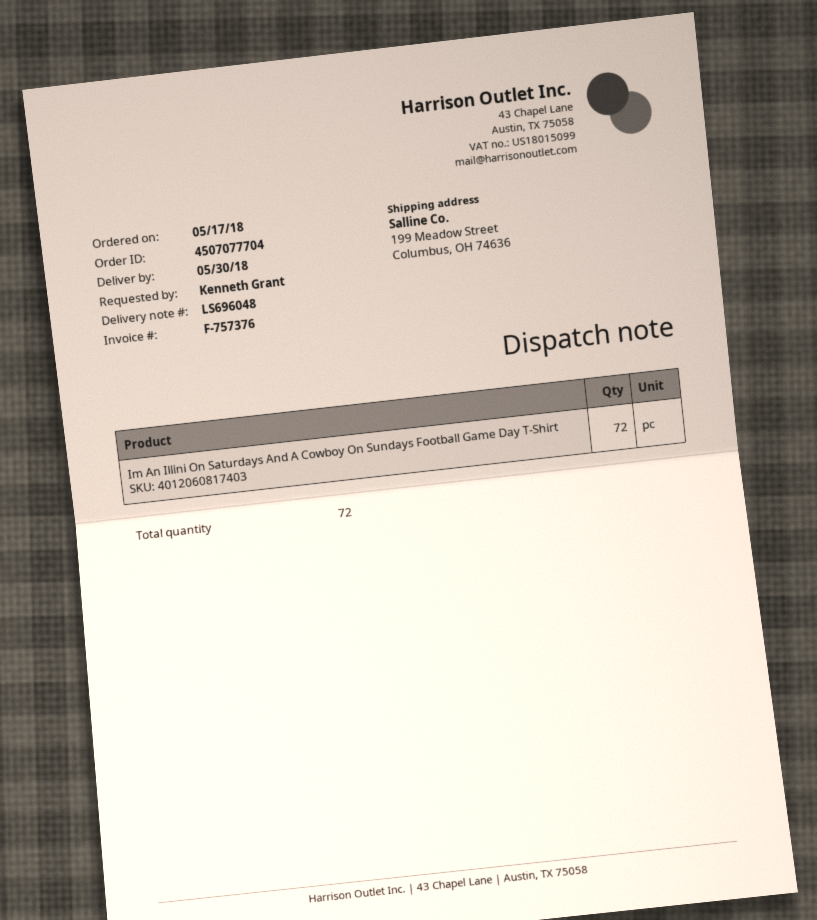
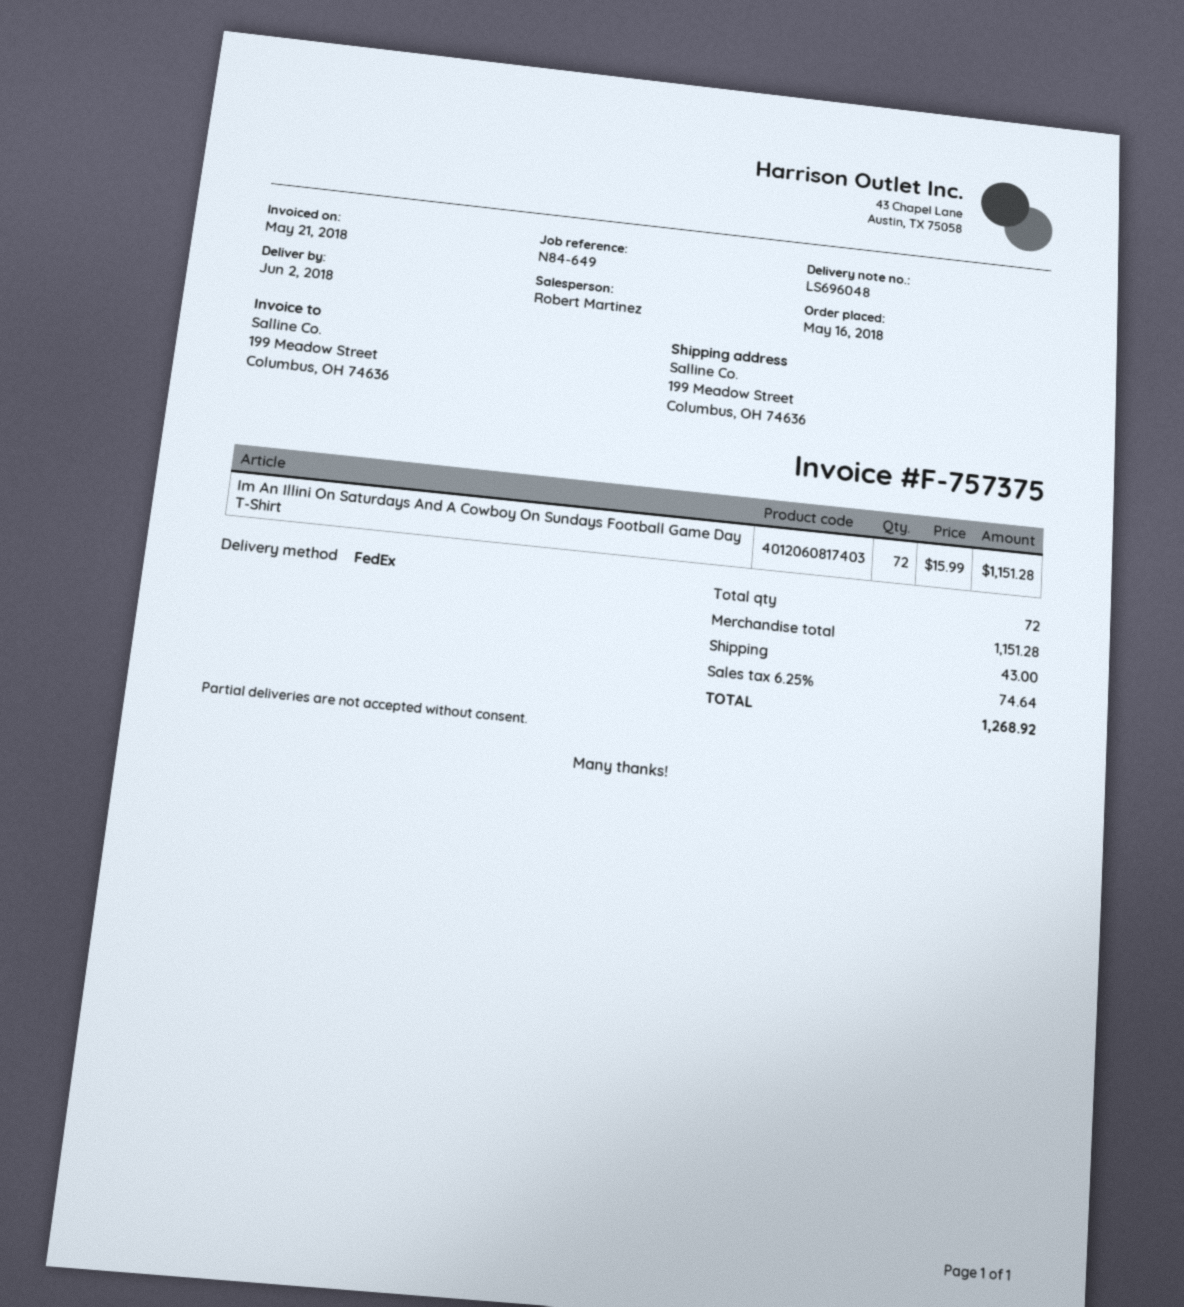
order date: 2018-05-17 -> 2018-05-16
delivery date: 2018-05-30 -> 2018-06-02
invoice number: F-757376 -> F-757375

